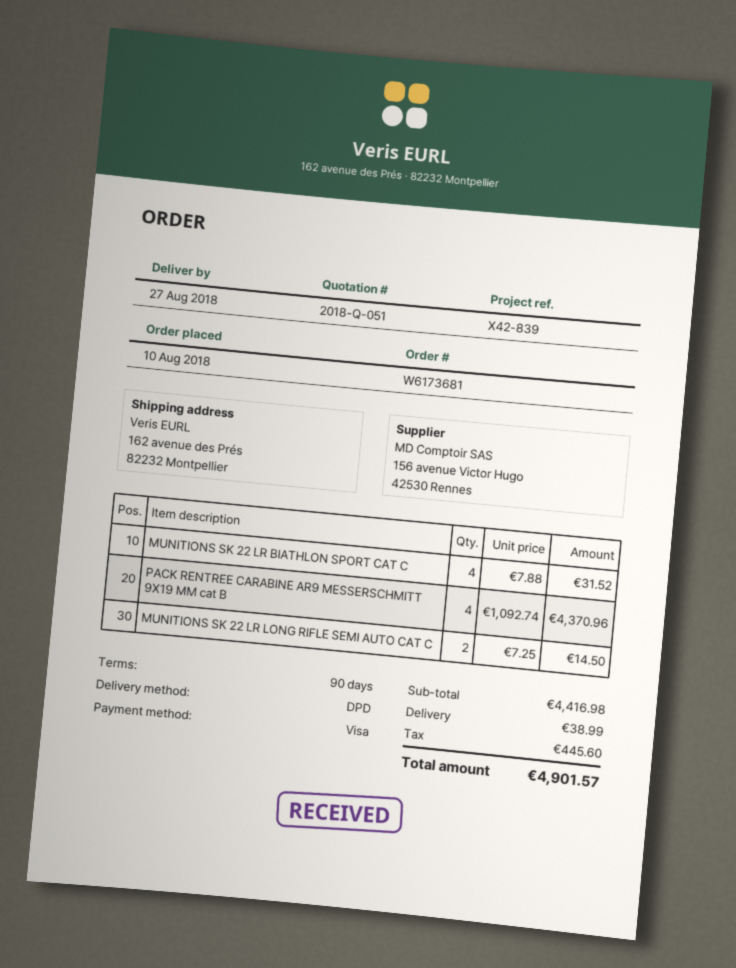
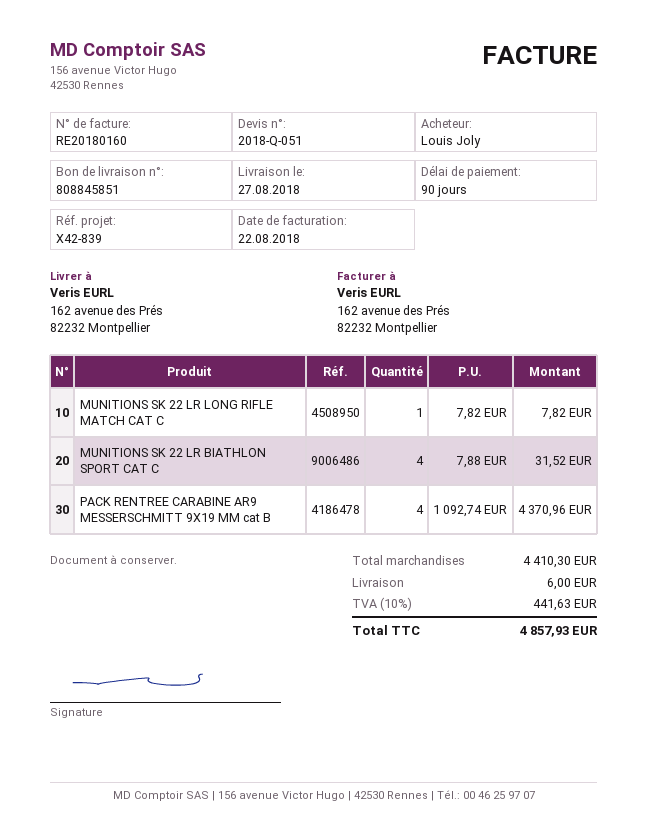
MUNITIONS SK 22 LR LONG RIFLE SEMI AUTO CAT C: 2 x 7.25 = 14.50 -> none
MUNITIONS SK 22 LR LONG RIFLE MATCH CAT C: none -> 1 x 7.82 = 7.82
subtotal: 4416.98 -> 4410.30
shipping: 38.99 -> 6.00
tax: 445.60 -> 441.63
total: 4901.57 -> 4857.93

